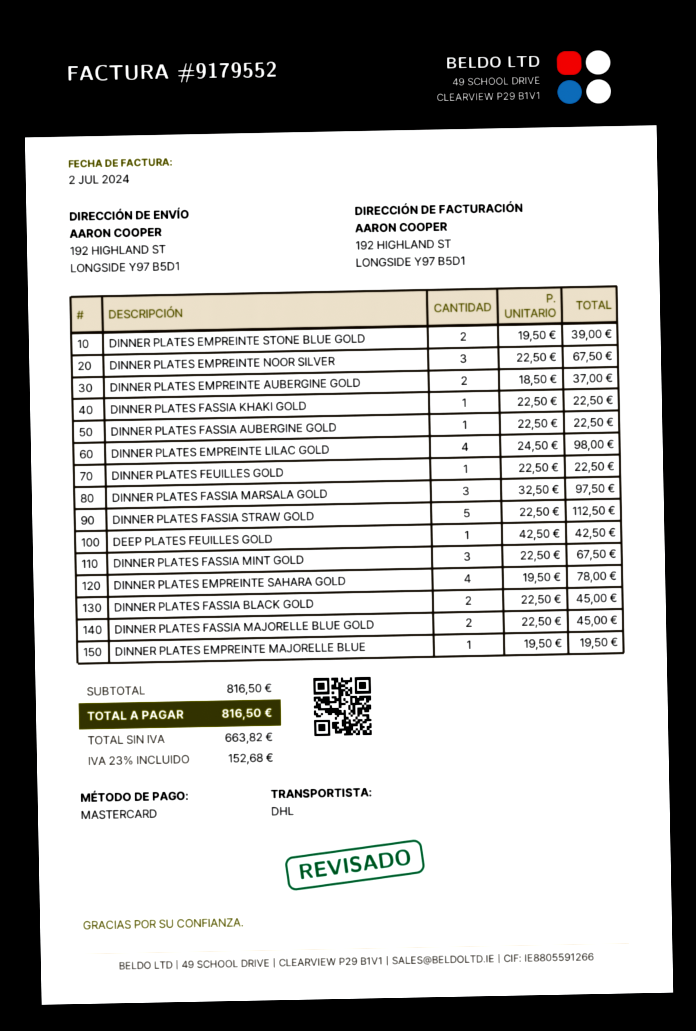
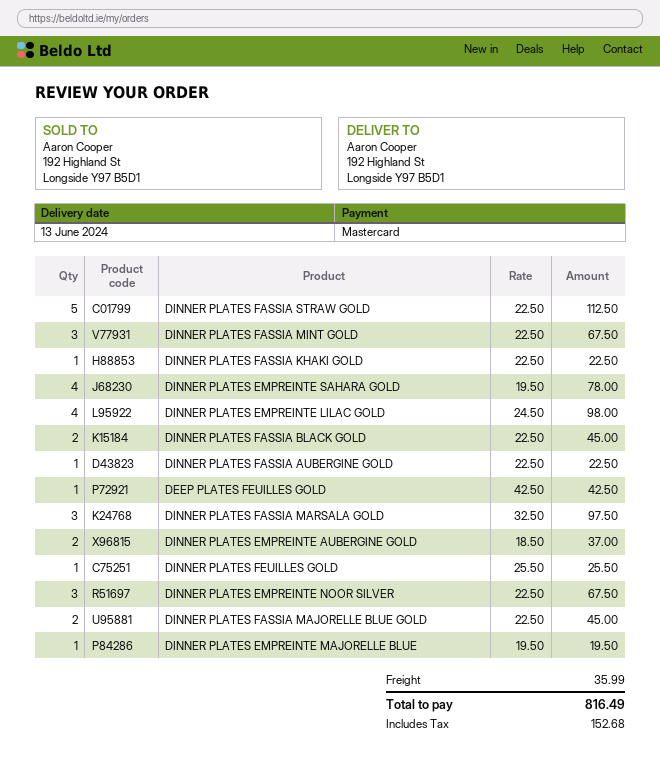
DINNER PLATES EMPREINTE STONE BLUE GOLD: 2 x 19.50 = 39.00 -> none
DINNER PLATES FEUILLES GOLD: 1 x 22.50 = 22.50 -> 1 x 25.50 = 25.50
shipping: none -> 35.99
total: 816.50 -> 816.49

